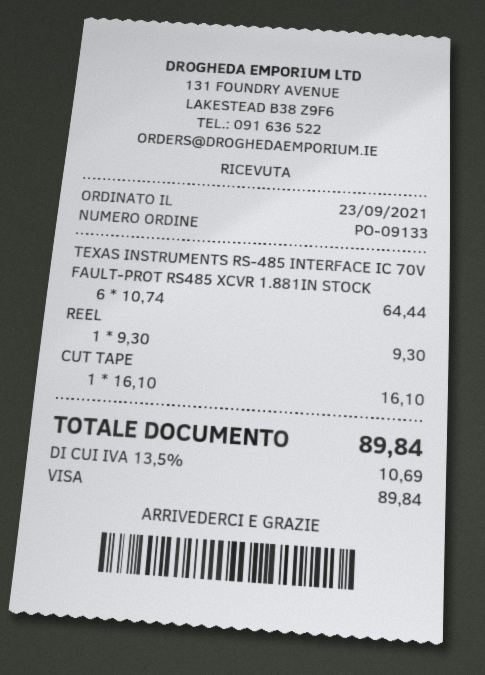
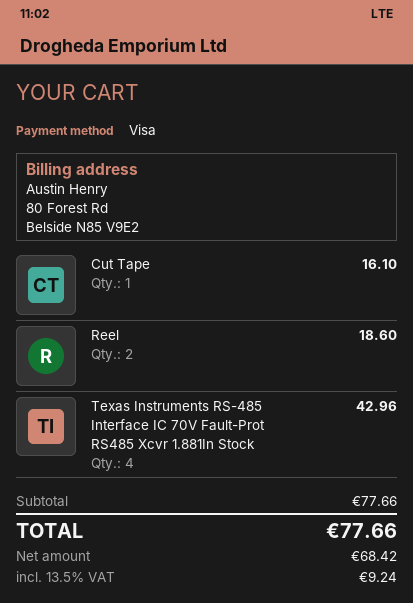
TEXAS INSTRUMENTS RS-485 INTERFACE IC 70V FAULT-PROT RS485 XCVR 1.881IN STOCK: 6 for 64.44 -> 4 for 42.96
REEL: 1 for 9.30 -> 2 for 18.60
tax: 13.5% = 10.69 -> 13.5% = 9.24
total: 89.84 -> 77.66

